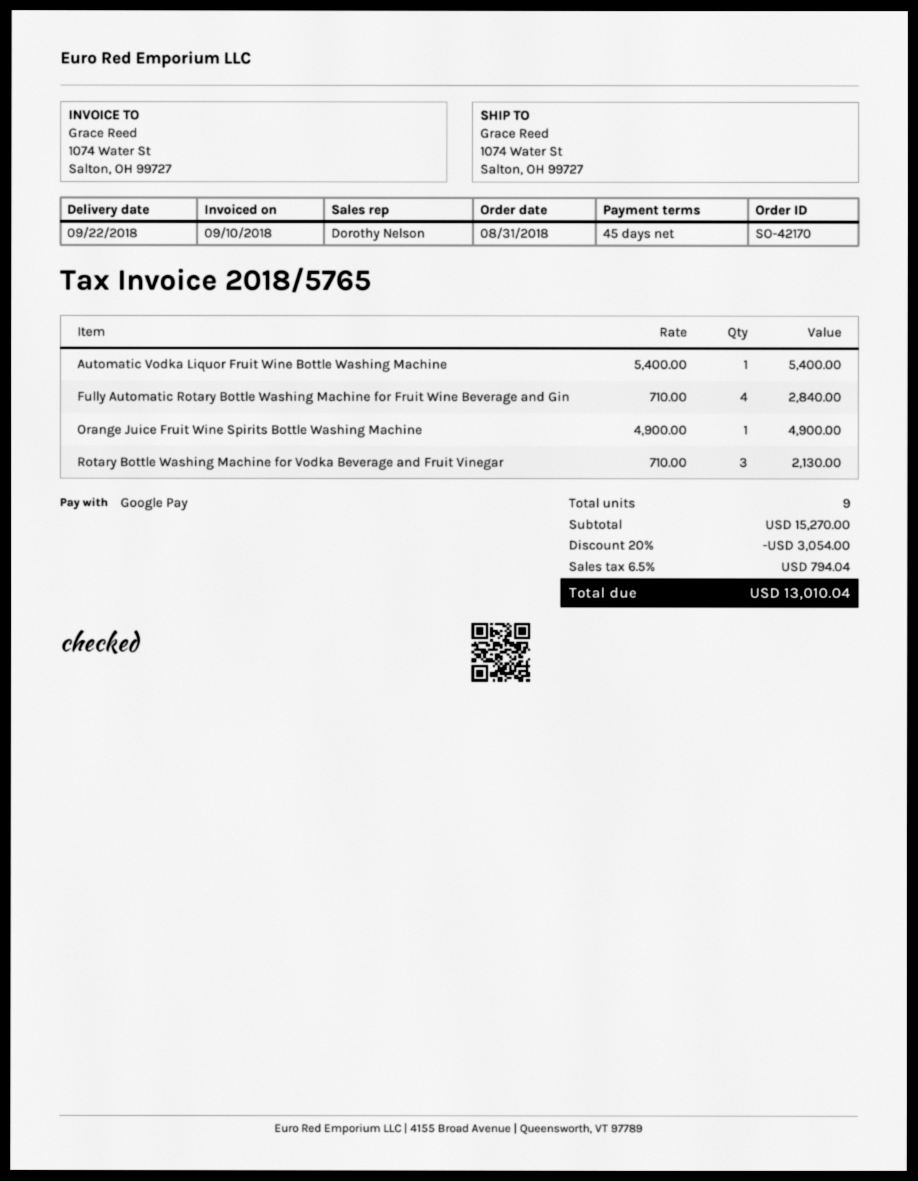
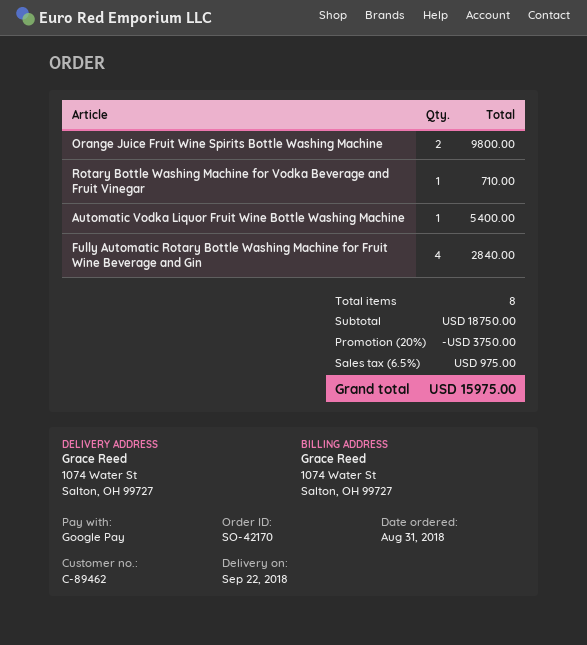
Orange Juice Fruit Wine Spirits Bottle Washing Machine: 1 for 4900.00 -> 2 for 9800.00
Rotary Bottle Washing Machine for Vodka Beverage and Fruit Vinegar: 3 for 2130.00 -> 1 for 710.00
total quantity: 9 -> 8
subtotal: 15270.00 -> 18750.00
discount: 20% = 3054.00 -> 20% = 3750.00
tax: 6.5% = 794.04 -> 6.5% = 975.00
total: 13010.04 -> 15975.00

